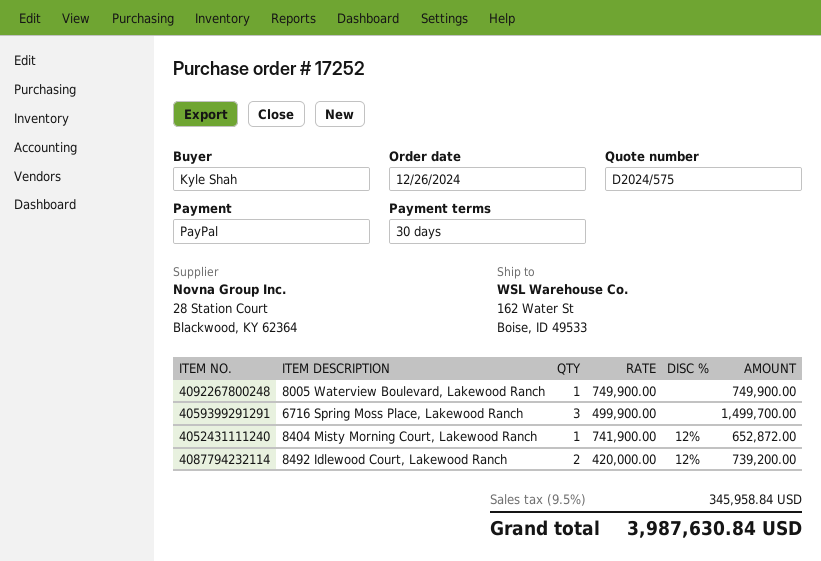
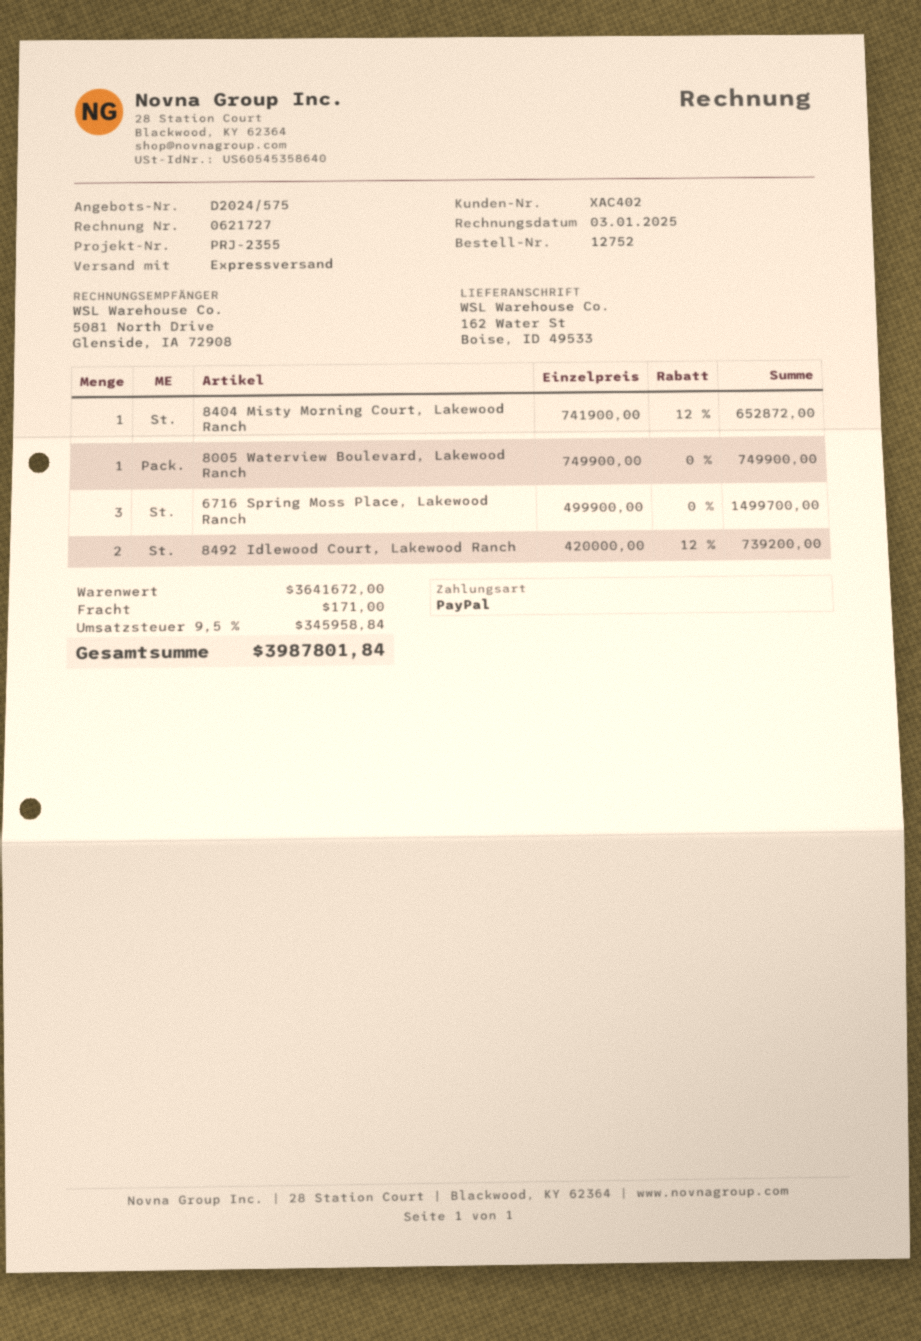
order number: 17252 -> 12752
shipping: none -> 171.00
total: 3987630.84 -> 3987801.84

